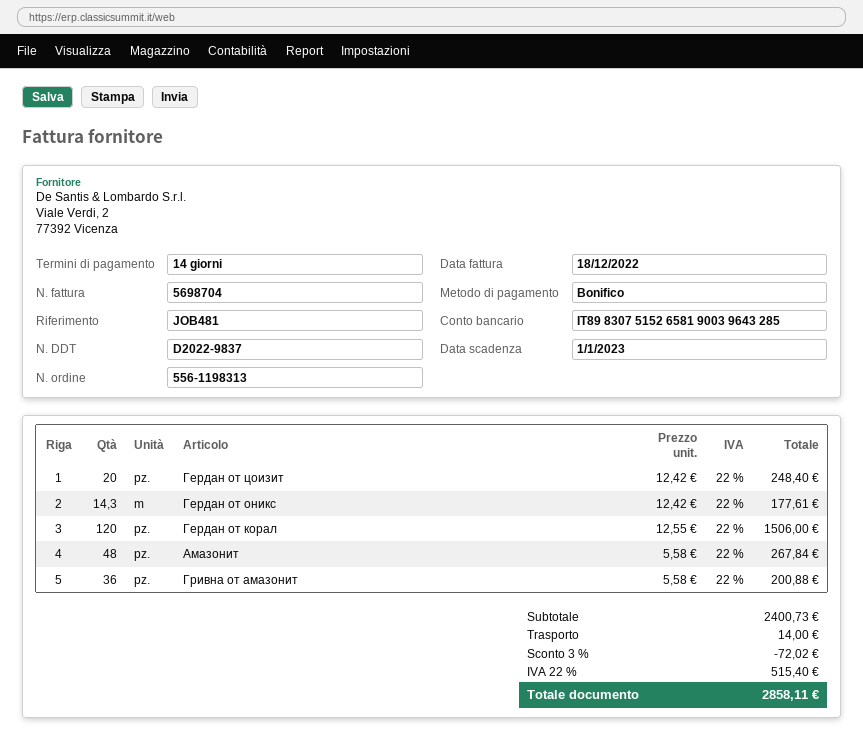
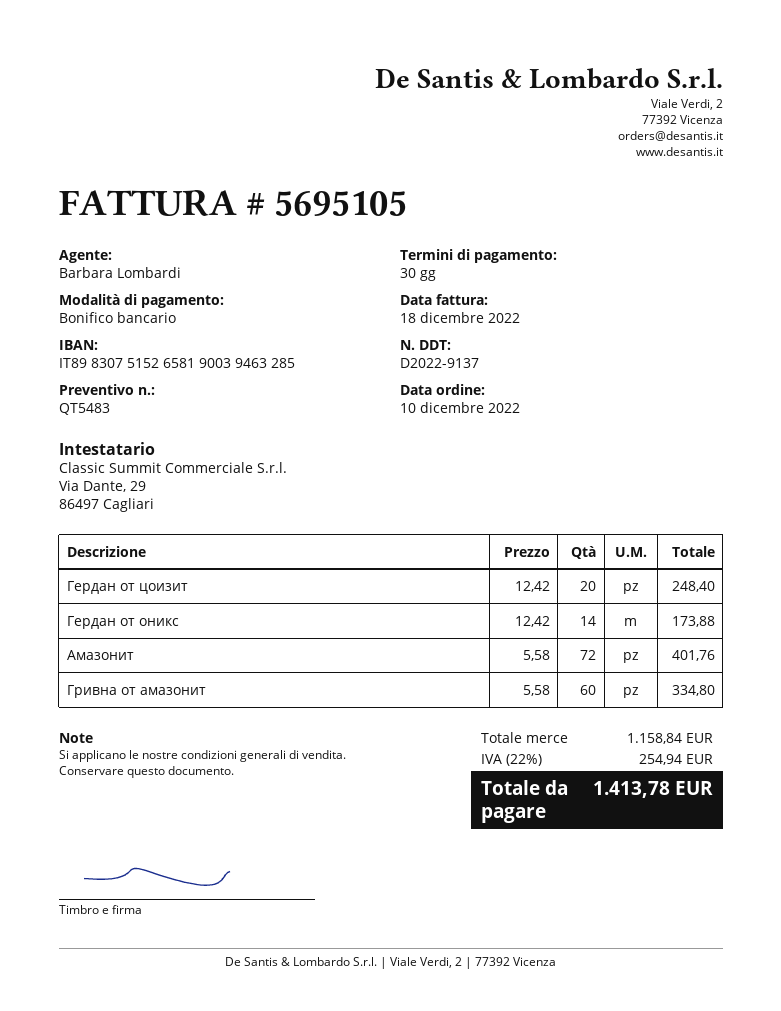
delivery note number: D2022-9837 -> D2022-9137
invoice number: 5698704 -> 5695105
payment terms: 14 days -> 30 days
bank account: IT8983075152658190039643285 -> IT8983075152658190039463285
Гердан от оникс: 14.3 x 12.42 = 177.61 -> 14 x 12.42 = 173.88
Гердан от корал: 120 x 12.55 = 1506.00 -> none
Амазонит: 48 x 5.58 = 267.84 -> 72 x 5.58 = 401.76
Гривна от амазонит: 36 x 5.58 = 200.88 -> 60 x 5.58 = 334.80
subtotal: 2400.73 -> 1158.84
discount: 3% = 72.02 -> none
shipping: 14.00 -> none
tax: 22% = 515.40 -> 22% = 254.94
total: 2858.11 -> 1413.78

